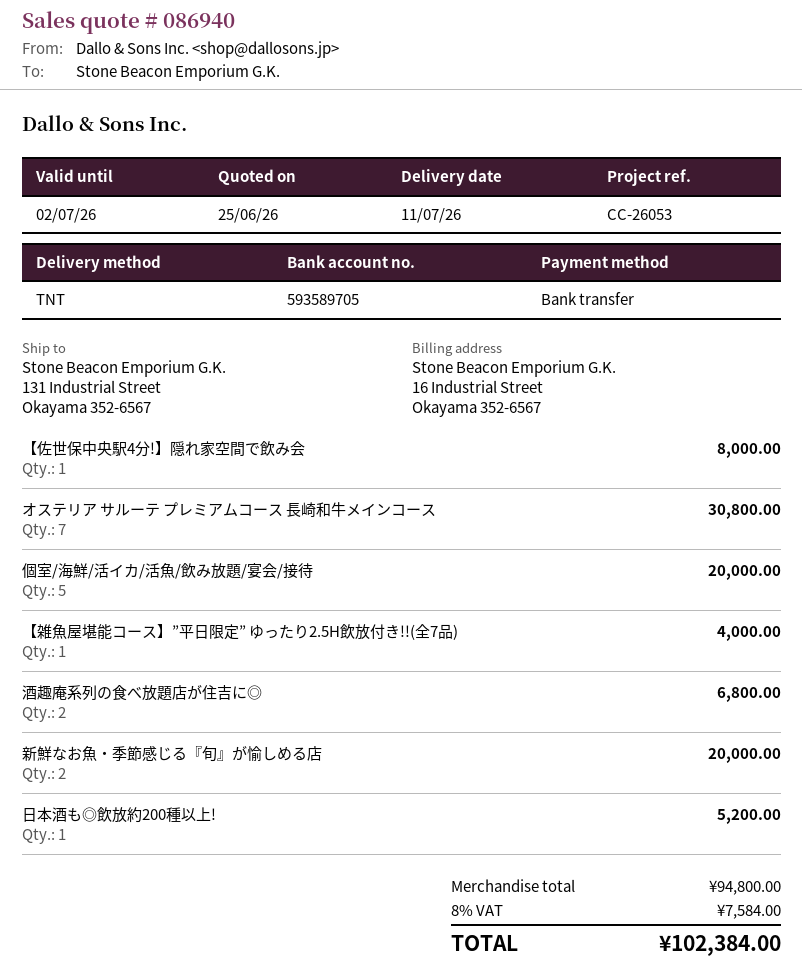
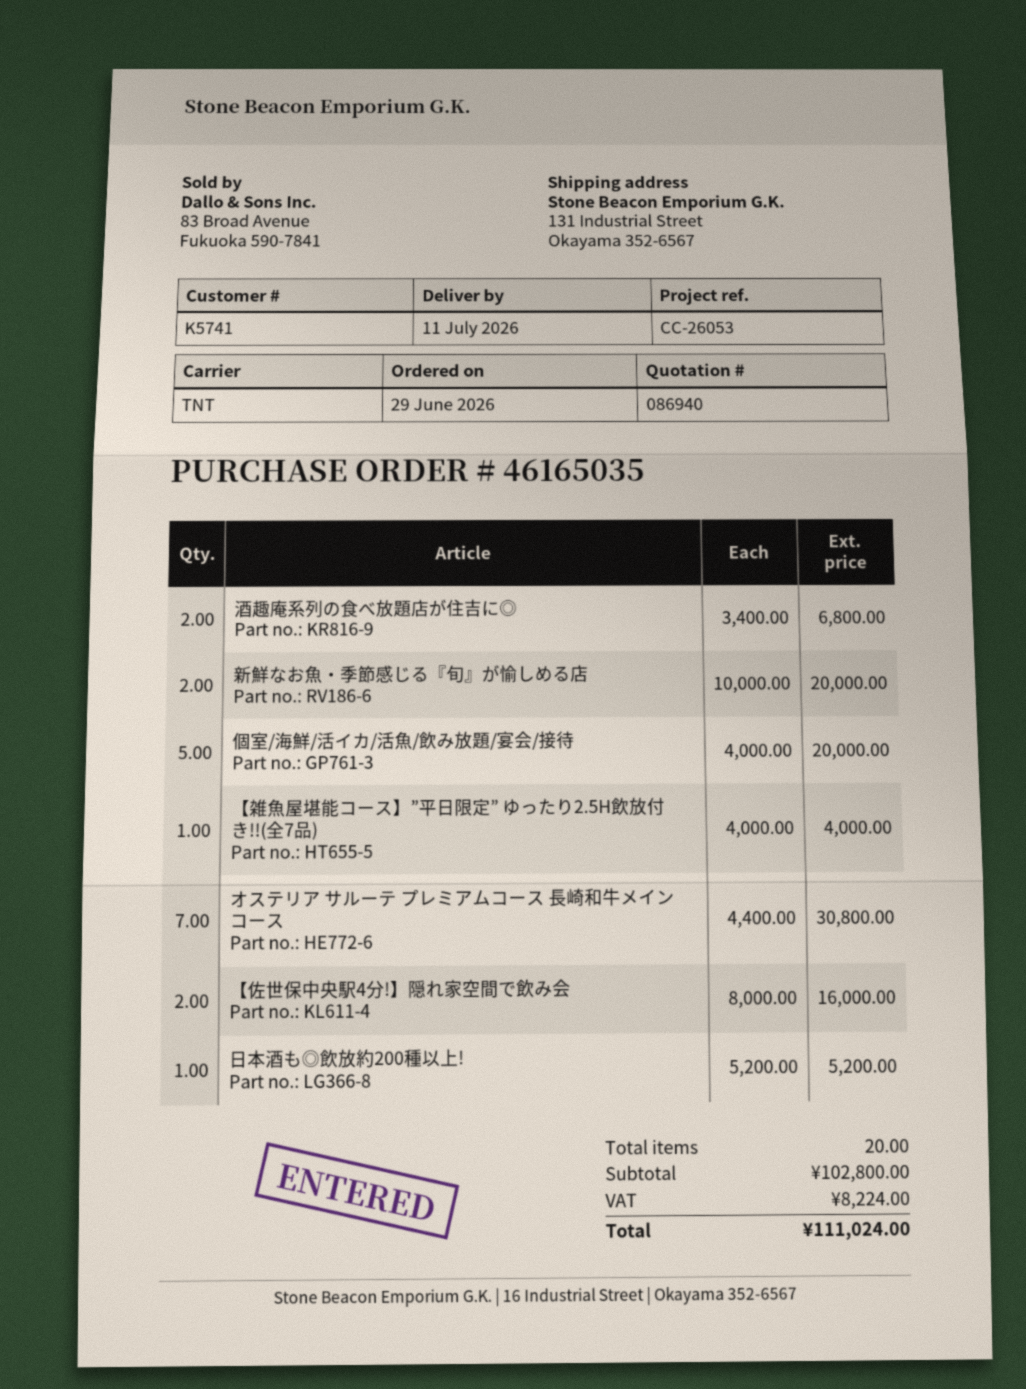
【佐世保中央駅4分!】隠れ家空間で飲み会: 1 for 8000.00 -> 2 for 16000.00
subtotal: 94800.00 -> 102800.00
tax: 7584.00 -> 8224.00
total: 102384.00 -> 111024.00

